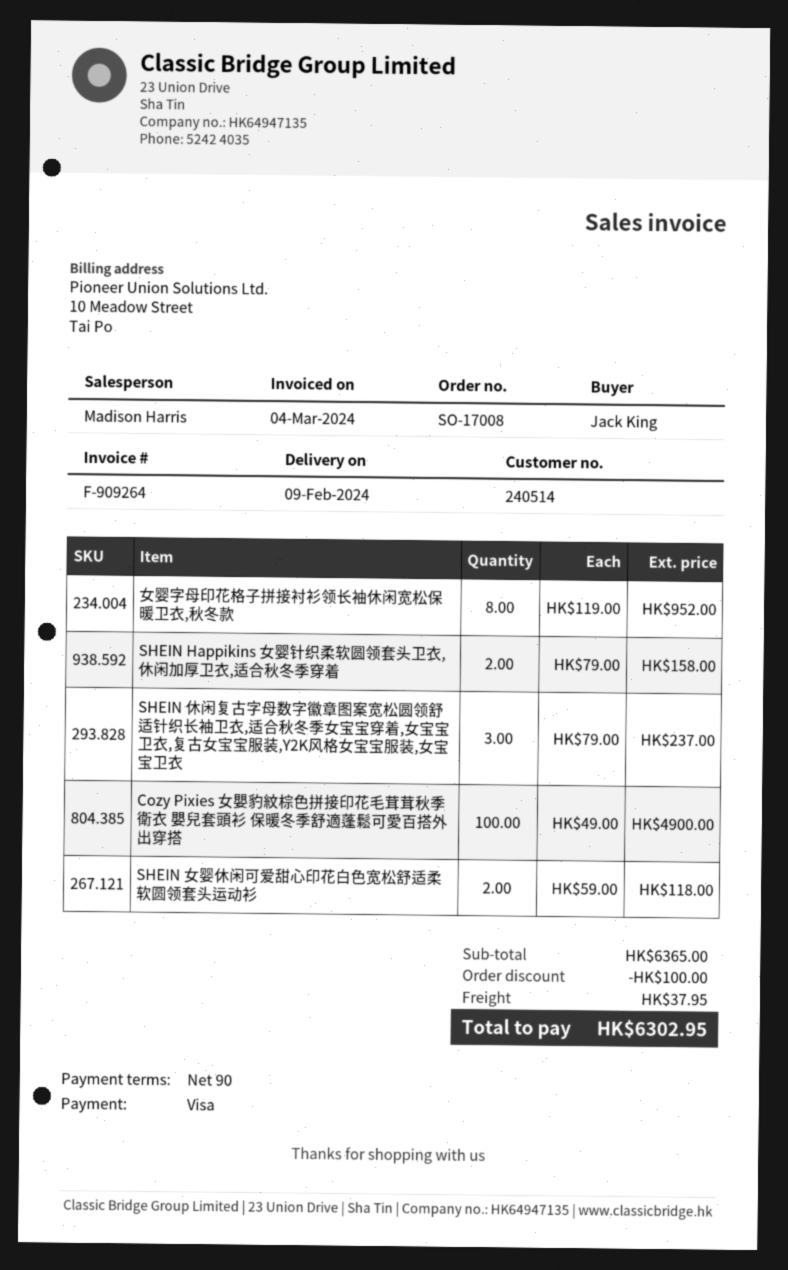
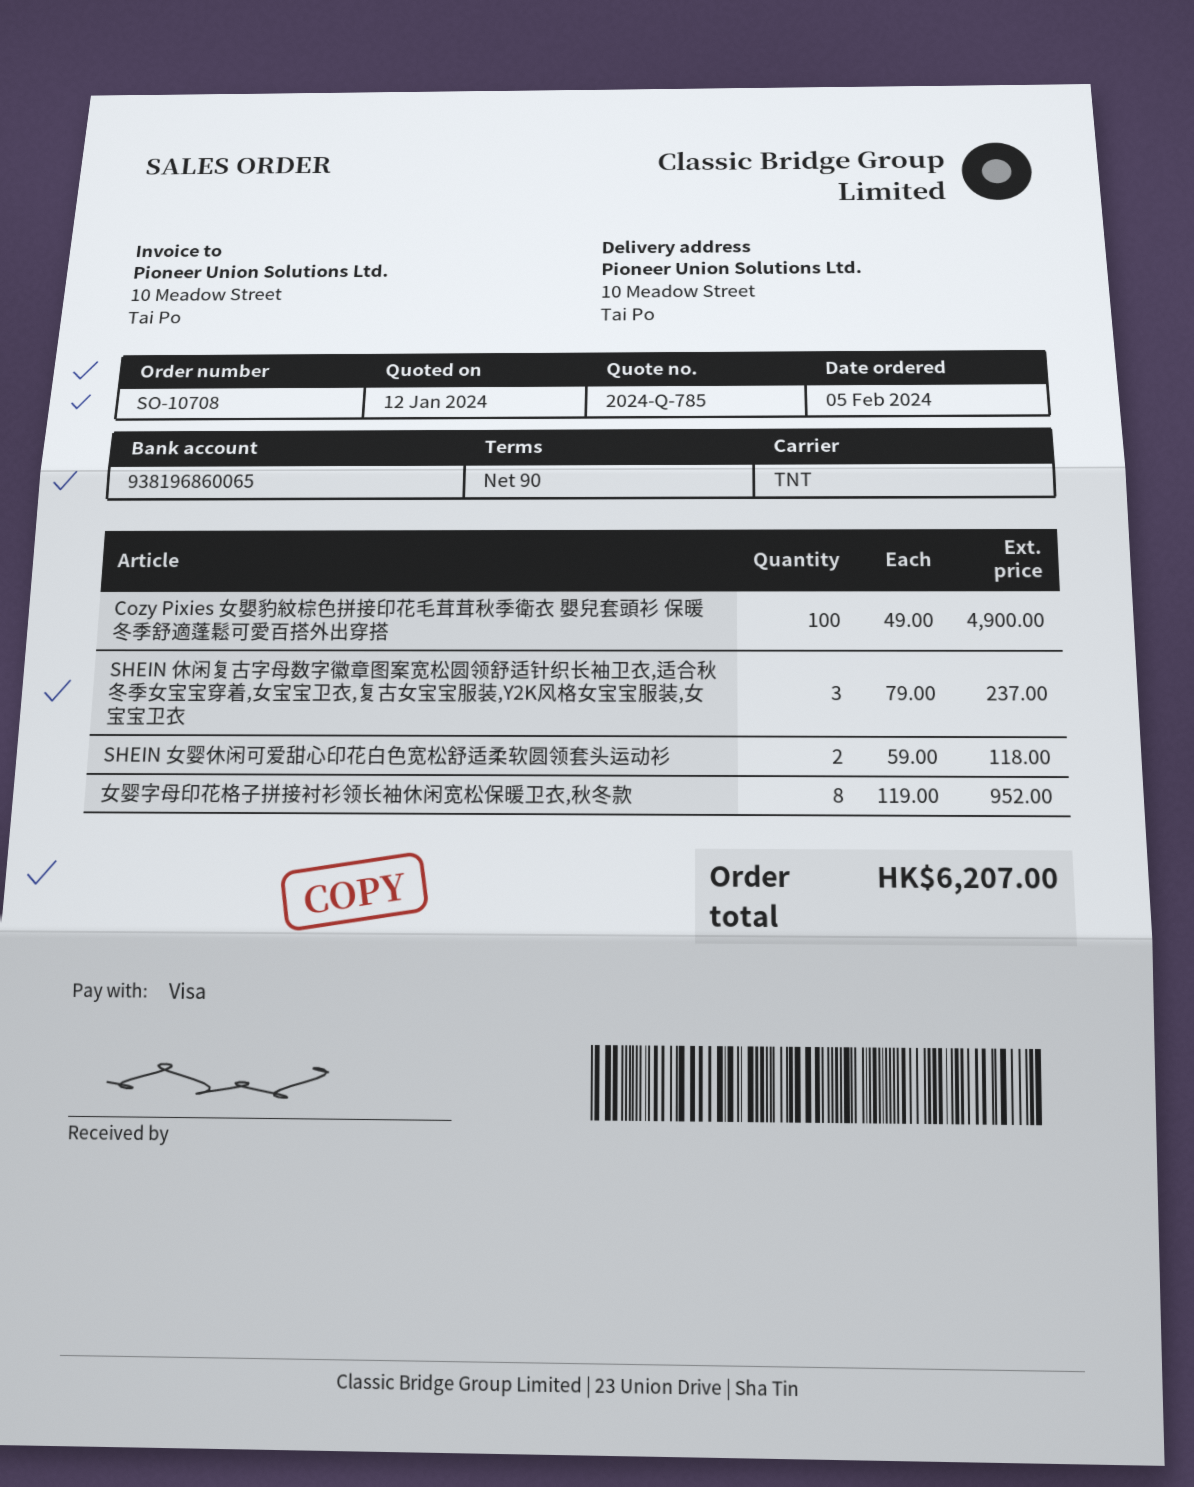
order number: SO-17008 -> SO-10708
SHEIN Happikins 女婴针织柔软圆领套头卫衣,休闲加厚卫衣,适合秋冬季穿着: 2 x 79.00 = 158.00 -> none
discount: 100.00 -> none
shipping: 37.95 -> none
total: 6302.95 -> 6207.00

